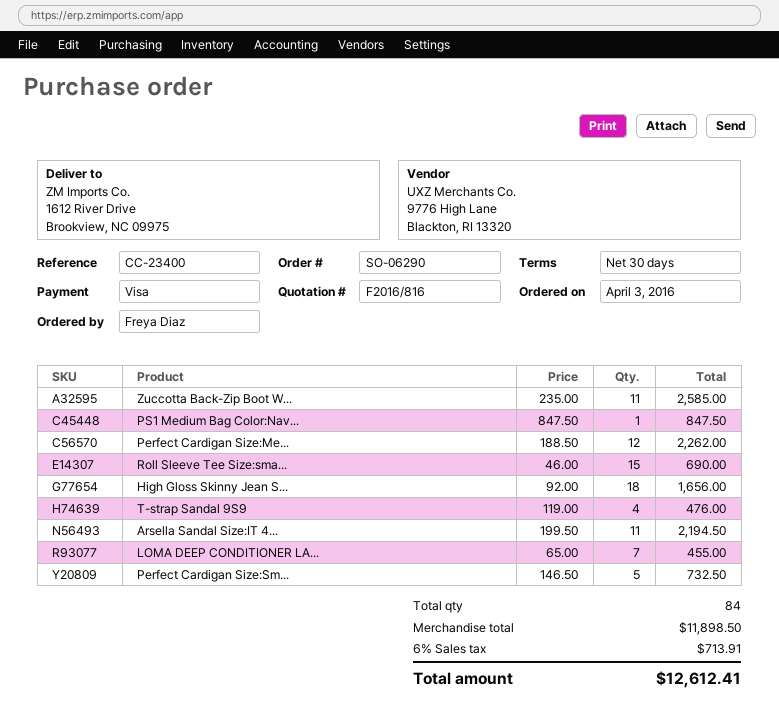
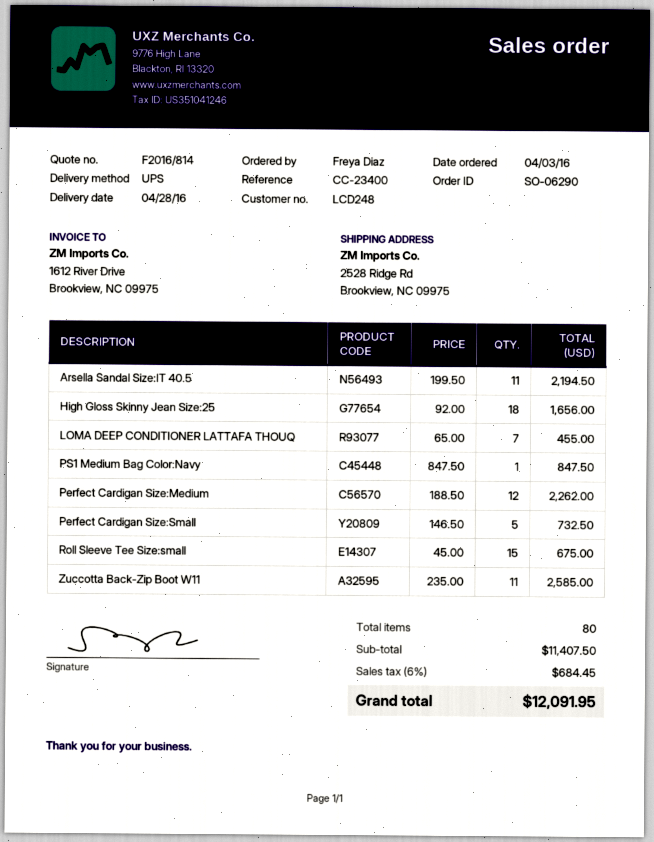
quote number: F2016/816 -> F2016/814
ship to: 1612 River Drive, Brookview, NC 09975 -> 2528 Ridge Rd, Brookview, NC 09975
Roll Sleeve Tee Size:sma...: 15 x 46.00 = 690.00 -> 15 x 45.00 = 675.00
T-strap Sandal 9S9: 4 x 119.00 = 476.00 -> none
total quantity: 84 -> 80
subtotal: 11898.50 -> 11407.50
tax: 6% = 713.91 -> 6% = 684.45
total: 12612.41 -> 12091.95

